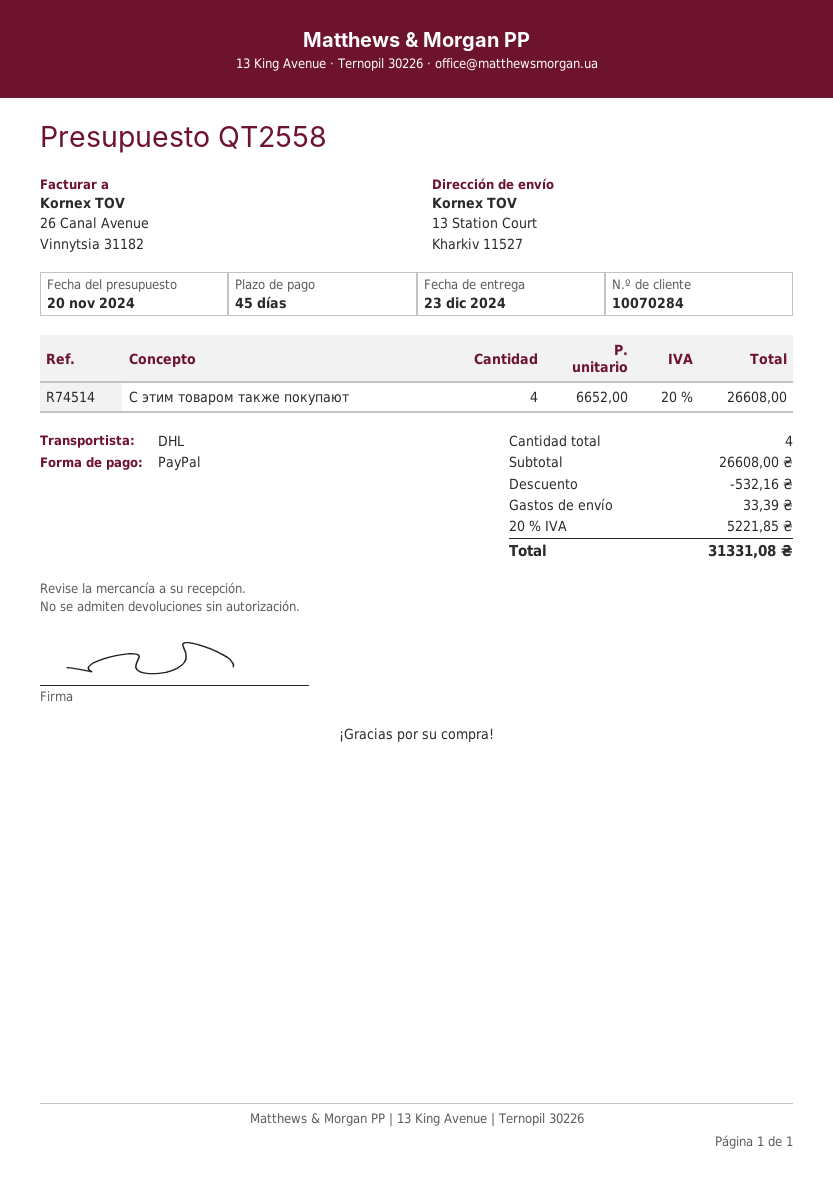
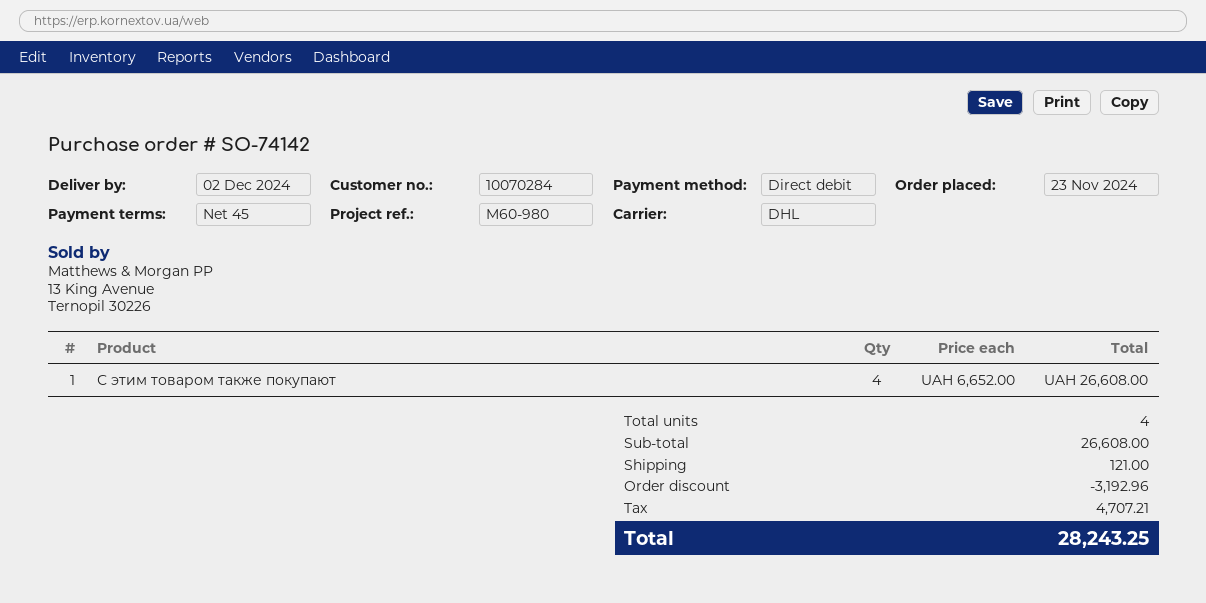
delivery date: 2024-12-23 -> 2024-12-02
payment method: PayPal -> direct debit
discount: 532.16 -> 3192.96
shipping: 33.39 -> 121.00
tax: 5221.85 -> 4707.21
total: 31331.08 -> 28243.25

